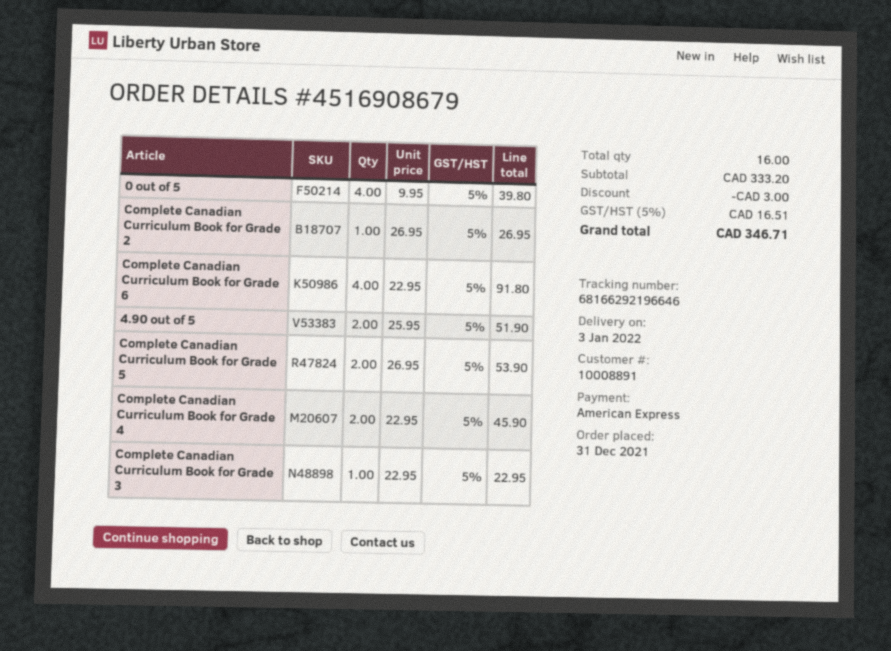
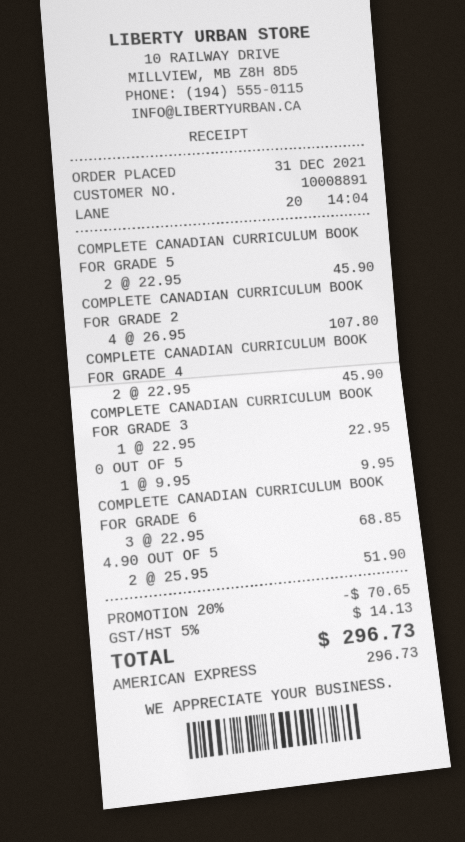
0 out of 5: 4 x 9.95 = 39.80 -> 1 x 9.95 = 9.95
Complete Canadian Curriculum Book for Grade 2: 1 x 26.95 = 26.95 -> 4 x 26.95 = 107.80
Complete Canadian Curriculum Book for Grade 6: 4 x 22.95 = 91.80 -> 3 x 22.95 = 68.85
Complete Canadian Curriculum Book for Grade 5: 2 x 26.95 = 53.90 -> 2 x 22.95 = 45.90
discount: 3.00 -> 70.65
tax: 5% = 16.51 -> 5% = 14.13
total: 346.71 -> 296.73

